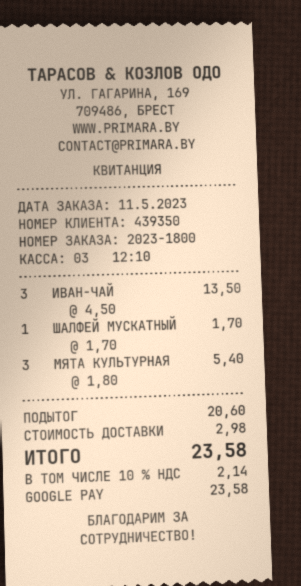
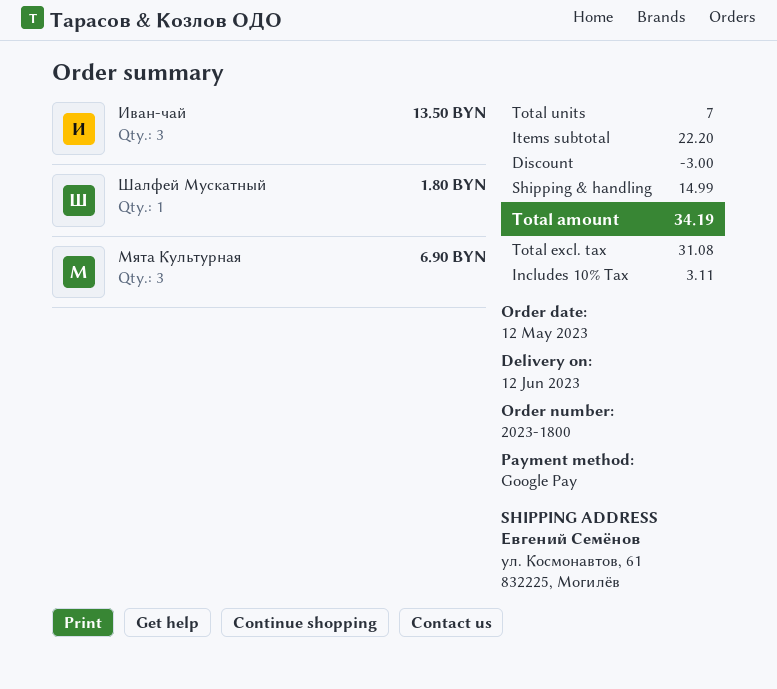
order date: 2023-05-11 -> 2023-05-12
ШАЛФЕЙ МУСКАТНЫЙ: 1 for 1.70 -> 1 for 1.80
МЯТА КУЛЬТУРНАЯ: 3 for 5.40 -> 3 for 6.90
subtotal: 20.60 -> 22.20
discount: none -> 3.00
shipping: 2.98 -> 14.99
tax: 10% = 2.14 -> 10% = 3.11
total: 23.58 -> 34.19

